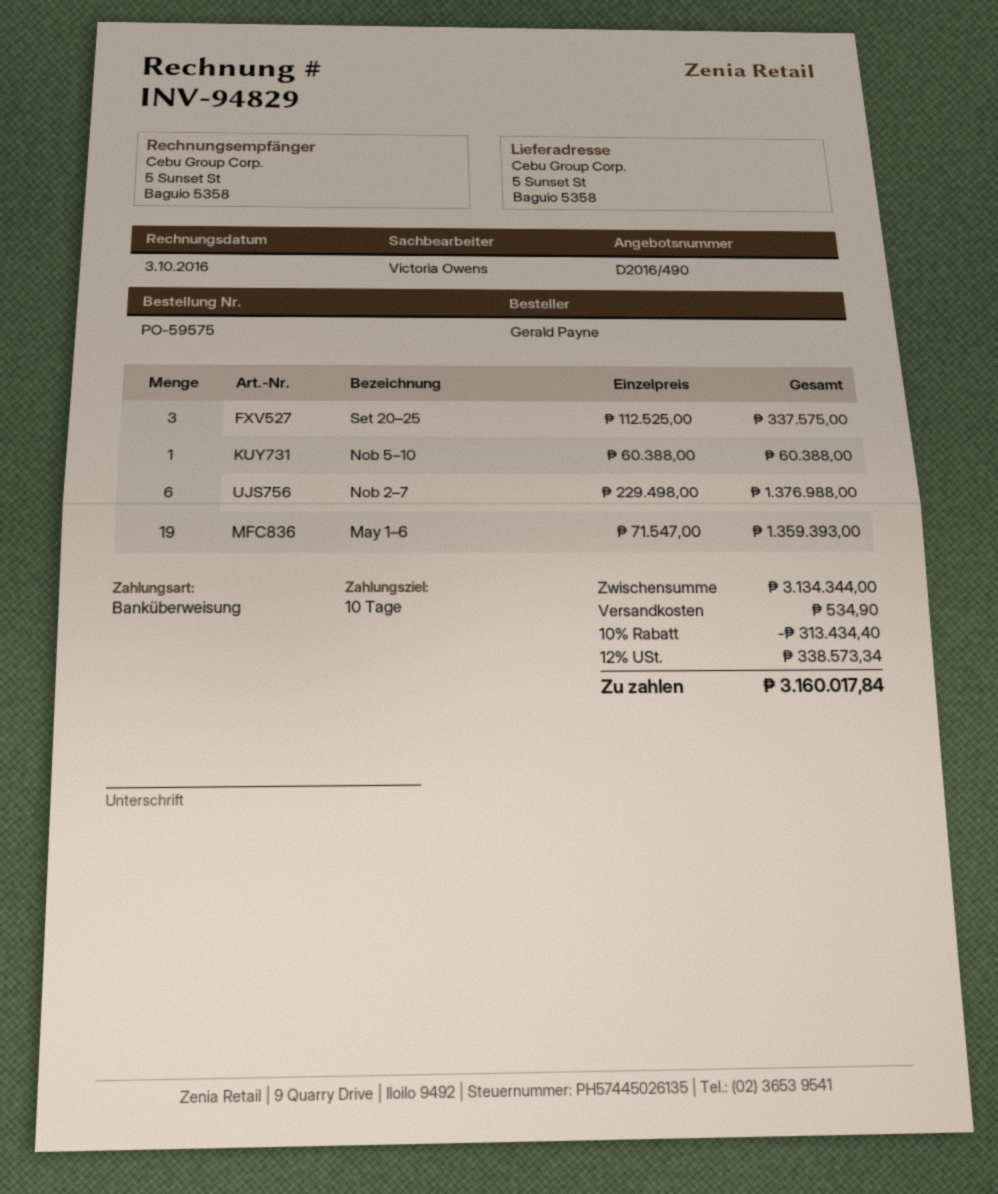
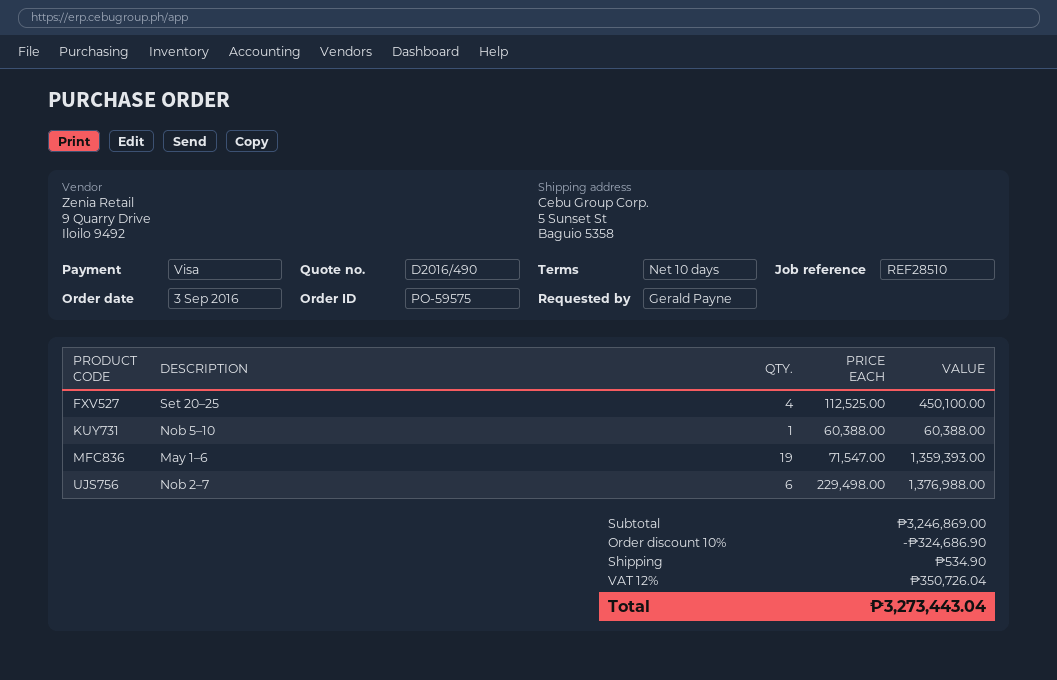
payment method: bank transfer -> Visa
Set 20–25: 3 x 112525.00 = 337575.00 -> 4 x 112525.00 = 450100.00
subtotal: 3134344.00 -> 3246869.00
discount: 10% = 313434.40 -> 10% = 324686.90
tax: 12% = 338573.34 -> 12% = 350726.04
total: 3160017.84 -> 3273443.04

